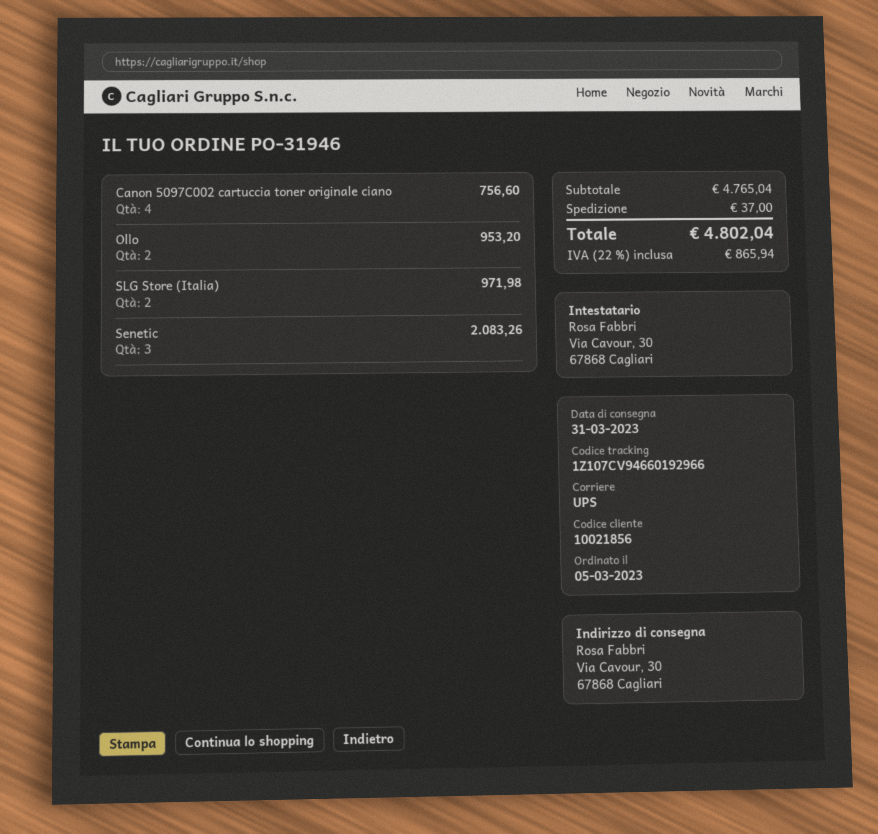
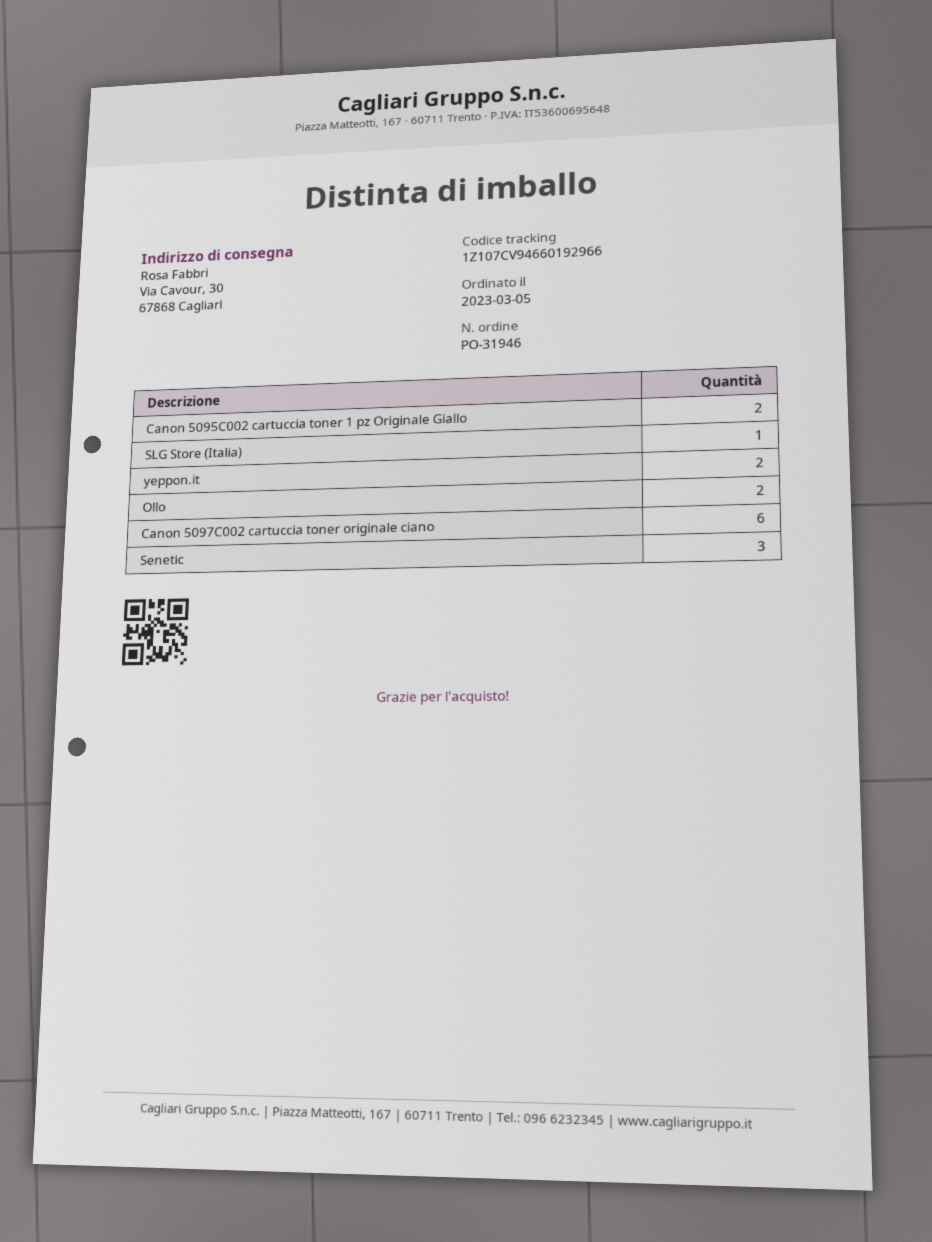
Canon 5097C002 cartuccia toner originale ciano: 4 -> 6
SLG Store (Italia): 2 -> 1
Canon 5095C002 cartuccia toner 1 pz Originale Giallo: none -> 2
yeppon.it: none -> 2

